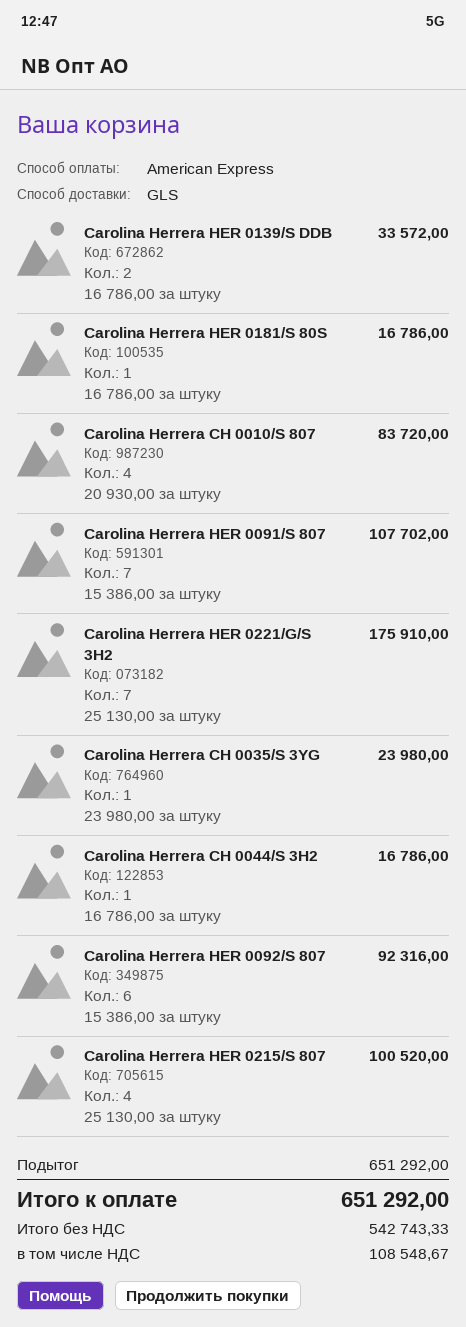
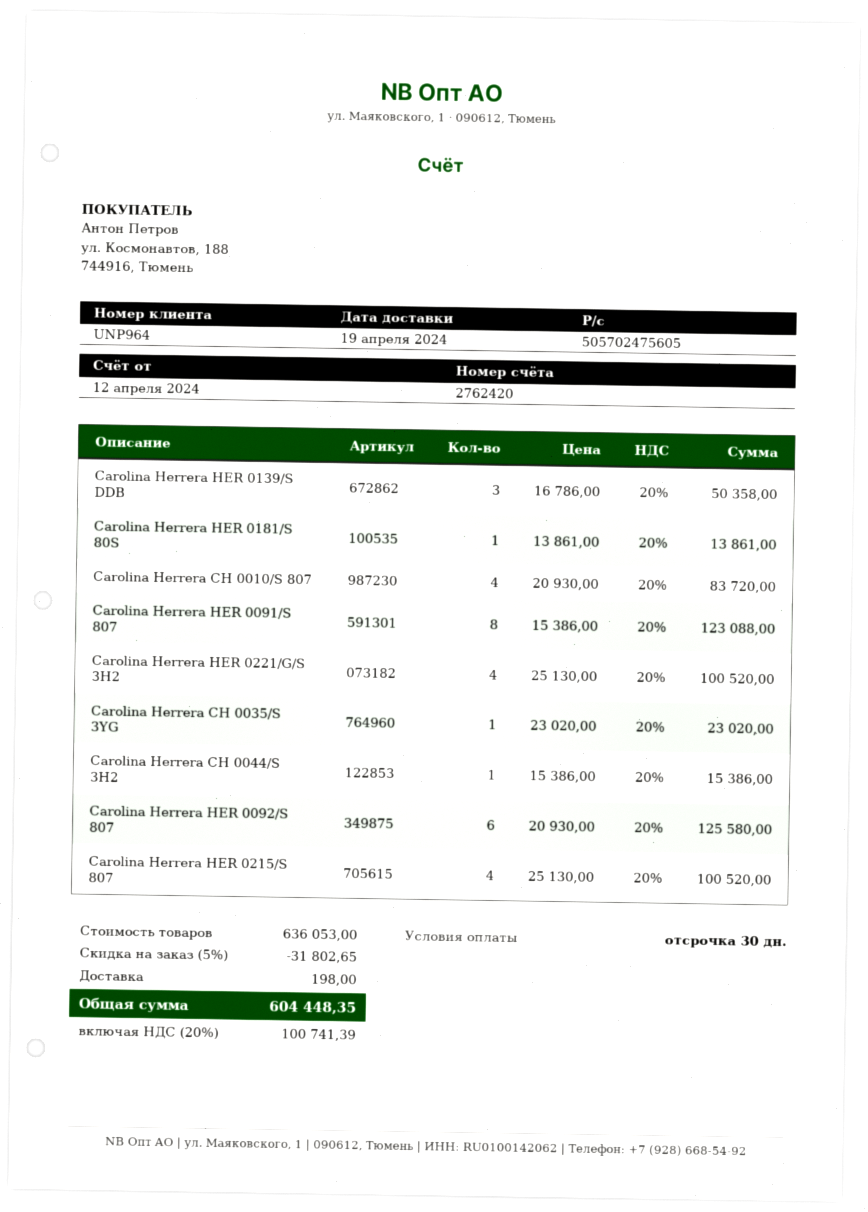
Carolina Herrera HER 0139/S DDB: 2 x 16786.00 = 33572.00 -> 3 x 16786.00 = 50358.00
Carolina Herrera HER 0181/S 80S: 1 x 16786.00 = 16786.00 -> 1 x 13861.00 = 13861.00
Carolina Herrera HER 0091/S 807: 7 x 15386.00 = 107702.00 -> 8 x 15386.00 = 123088.00
Carolina Herrera HER 0221/G/S 3H2: 7 x 25130.00 = 175910.00 -> 4 x 25130.00 = 100520.00
Carolina Herrera CH 0035/S 3YG: 1 x 23980.00 = 23980.00 -> 1 x 23020.00 = 23020.00
Carolina Herrera CH 0044/S 3H2: 1 x 16786.00 = 16786.00 -> 1 x 15386.00 = 15386.00
Carolina Herrera HER 0092/S 807: 6 x 15386.00 = 92316.00 -> 6 x 20930.00 = 125580.00
subtotal: 651292.00 -> 636053.00
discount: none -> 5% = 31802.65
shipping: none -> 198.00
tax: 108548.67 -> 100741.39
total: 651292.00 -> 604448.35

